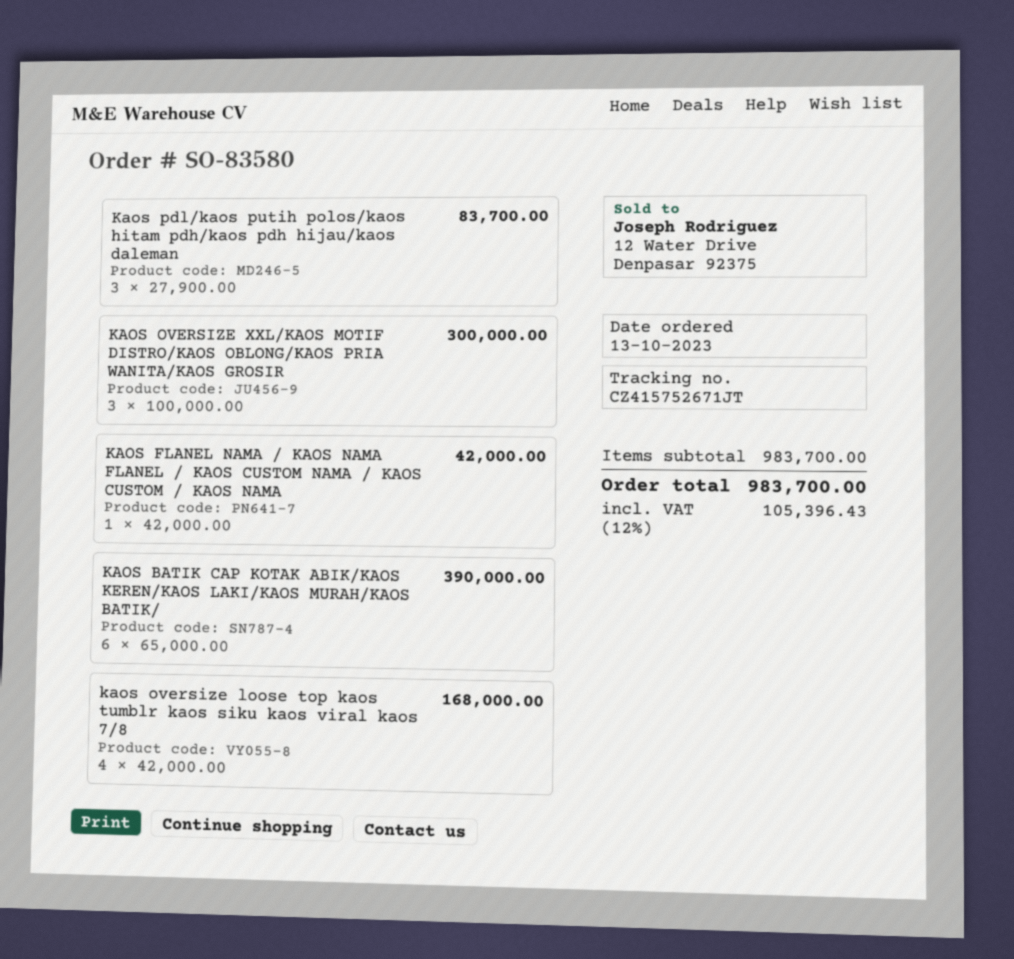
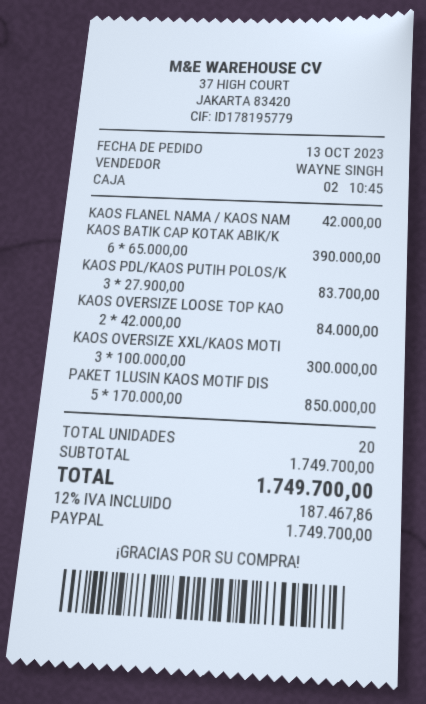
kaos oversize loose top kaos tumblr kaos siku kaos viral kaos 7/8: 4 x 42000.00 = 168000.00 -> 2 x 42000.00 = 84000.00
PAKET 1LUSIN KAOS MOTIF DIS: none -> 5 x 170000.00 = 850000.00
subtotal: 983700.00 -> 1749700.00
tax: 12% = 105396.43 -> 12% = 187467.86
total: 983700.00 -> 1749700.00

